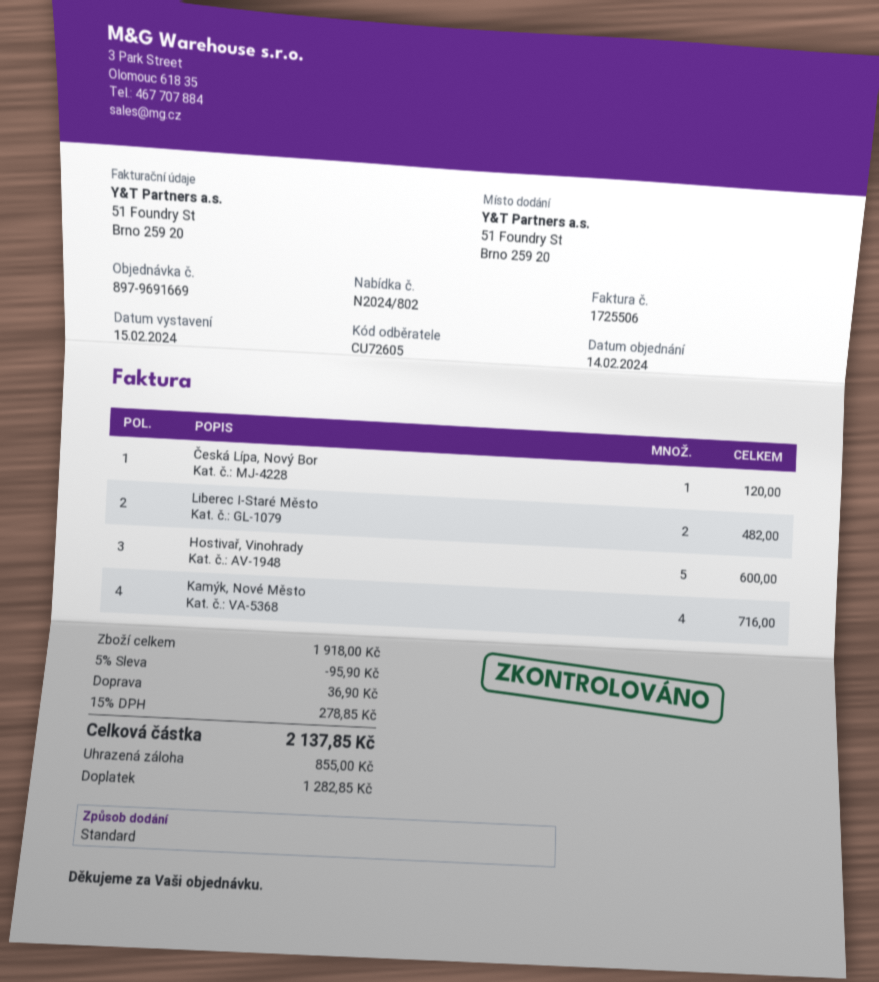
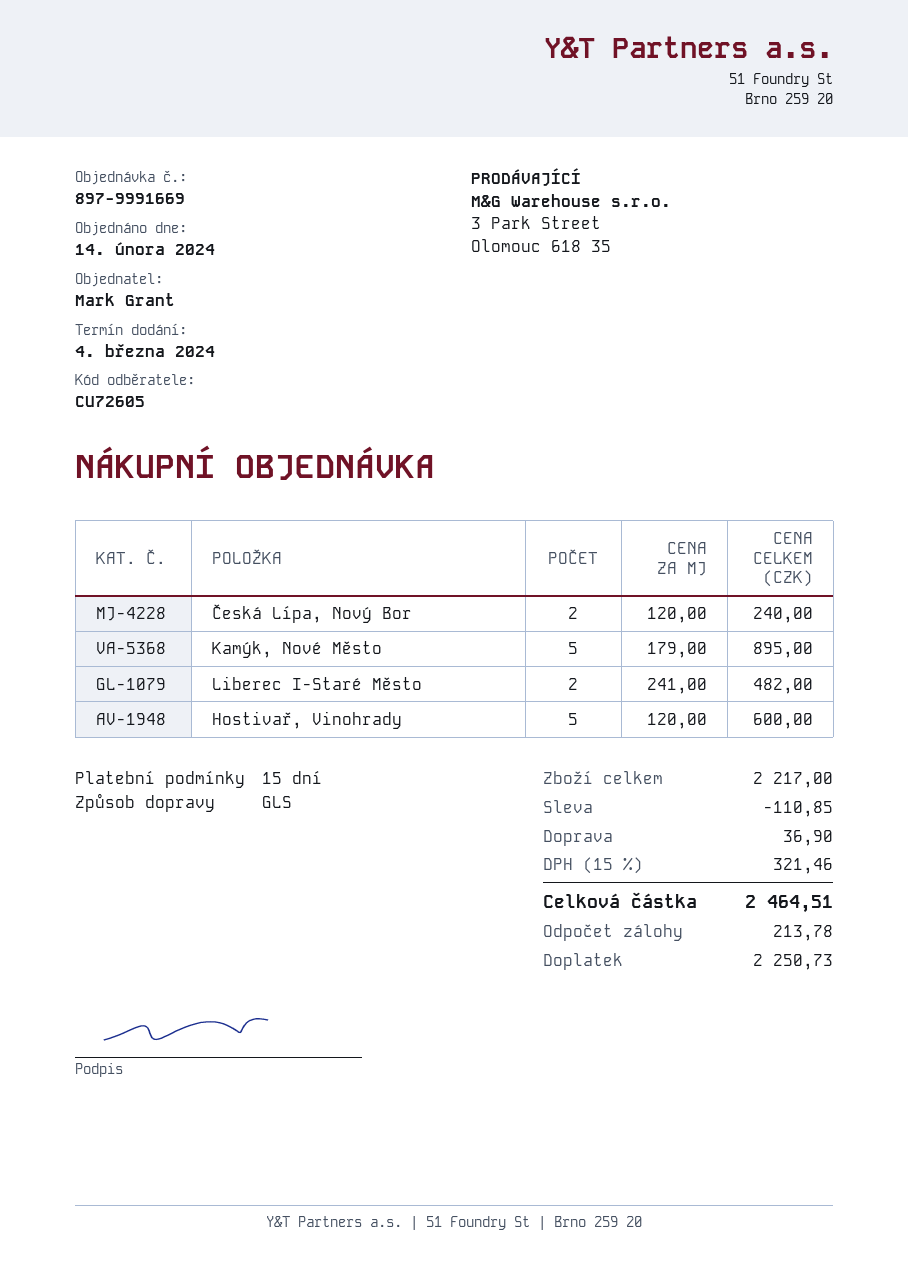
order number: 897-9691669 -> 897-9991669
shipping method: standard -> GLS
Česká Lípa, Nový Bor: 1 for 120.00 -> 2 for 240.00
Kamýk, Nové Město: 4 for 716.00 -> 5 for 895.00
subtotal: 1918.00 -> 2217.00
discount: 95.90 -> 110.85
tax: 15% = 278.85 -> 15% = 321.46
total: 2137.85 -> 2464.51
deposit: 855.00 -> 213.78
balance: 1282.85 -> 2250.73

